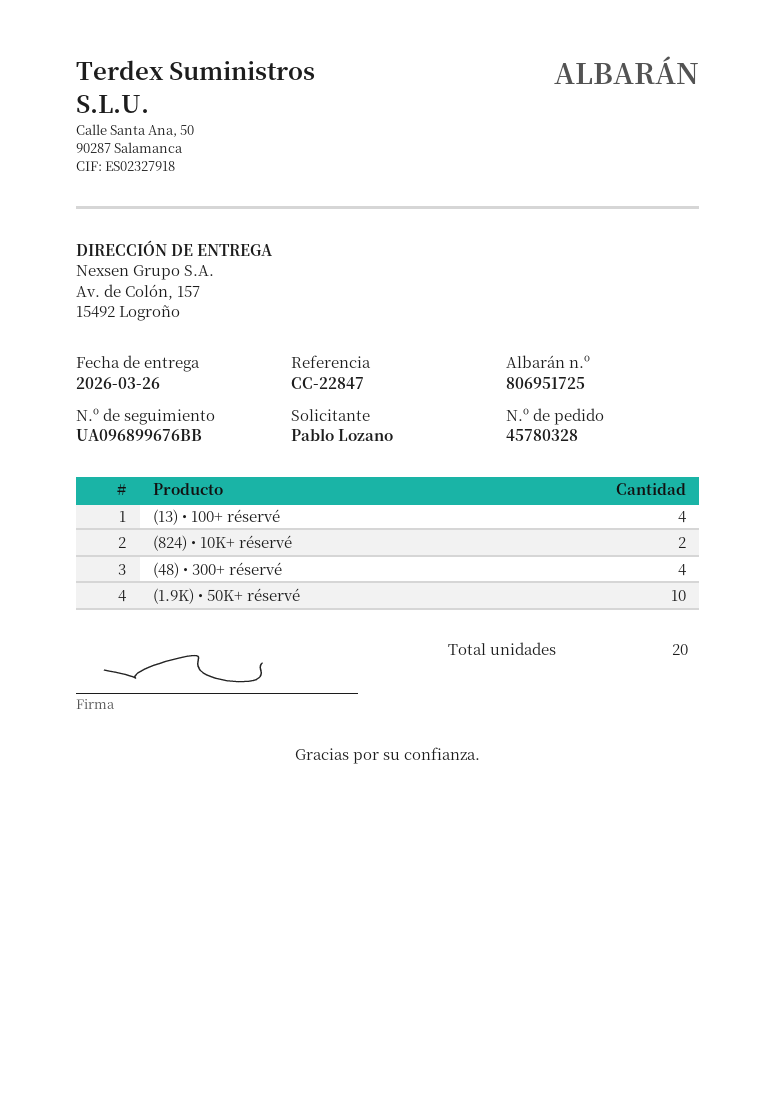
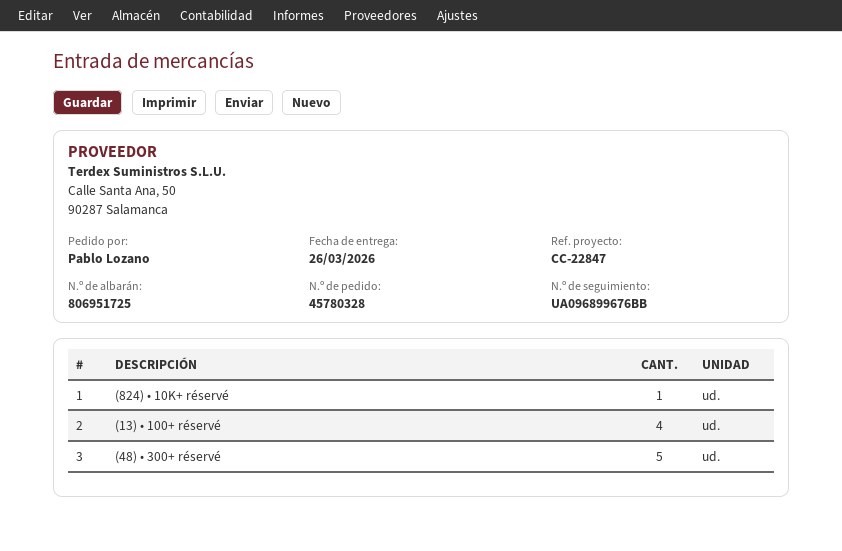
(824) • 10K+ réservé: 2 -> 1
(48) • 300+ réservé: 4 -> 5
(1.9K) • 50K+ réservé: 10 -> none

